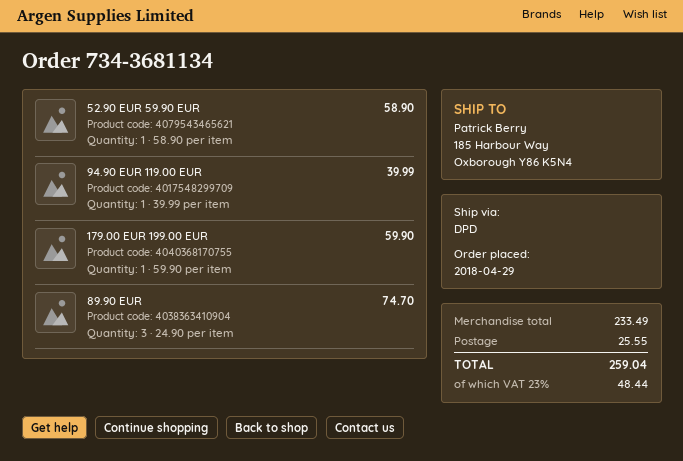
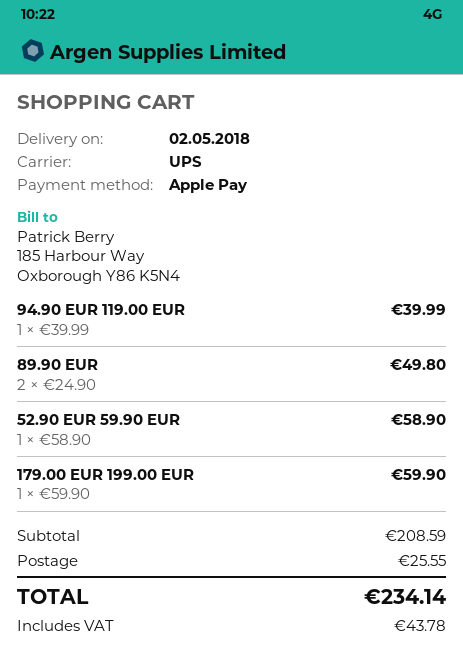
shipping method: DPD -> UPS
89.90 EUR: 3 x 24.90 = 74.70 -> 2 x 24.90 = 49.80
subtotal: 233.49 -> 208.59
tax: 48.44 -> 43.78
total: 259.04 -> 234.14

